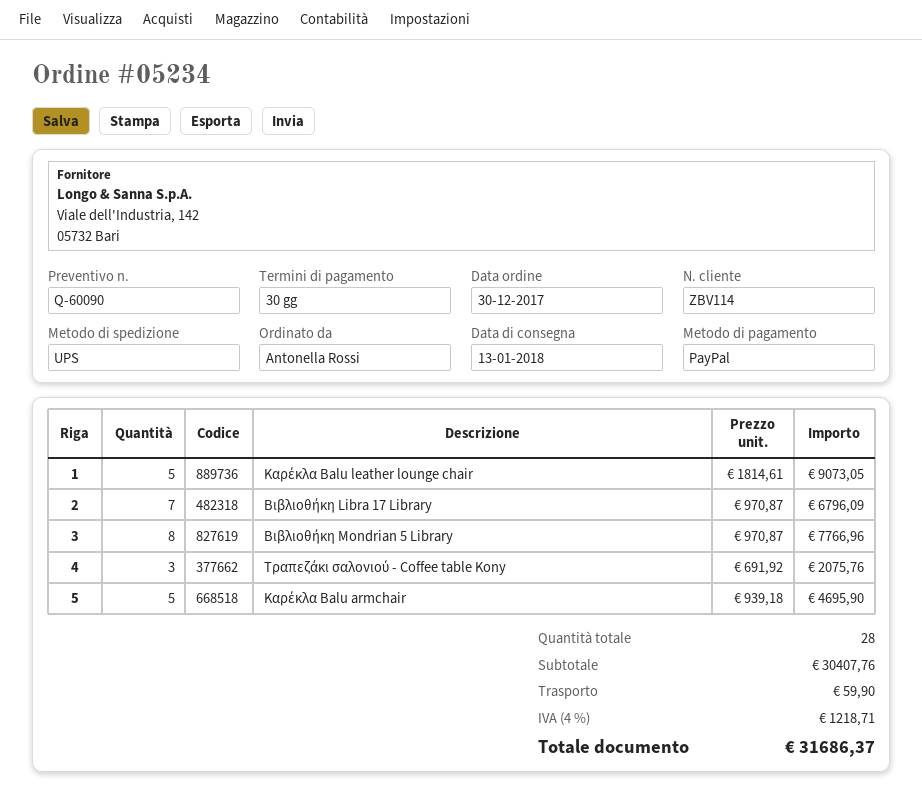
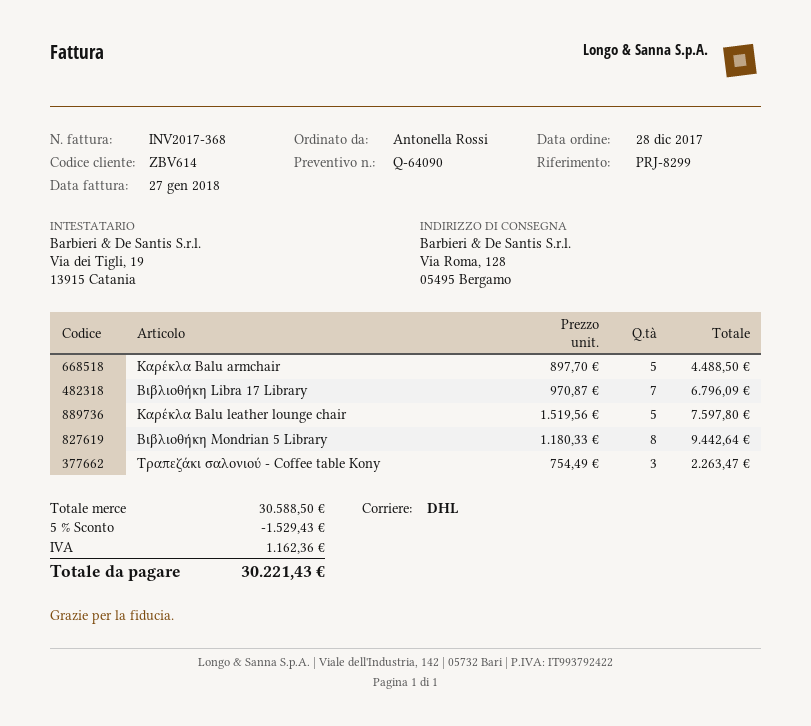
quote number: Q-60090 -> Q-64090
order date: 2017-12-30 -> 2017-12-28
customer number: ZBV114 -> ZBV614
shipping method: UPS -> DHL
Καρέκλα Balu leather lounge chair: 5 x 1814.61 = 9073.05 -> 5 x 1519.56 = 7597.80
Βιβλιοθήκη Mondrian 5 Library: 8 x 970.87 = 7766.96 -> 8 x 1180.33 = 9442.64
Τραπεζάκι σαλονιού - Coffee table Kony: 3 x 691.92 = 2075.76 -> 3 x 754.49 = 2263.47
Καρέκλα Balu armchair: 5 x 939.18 = 4695.90 -> 5 x 897.70 = 4488.50
subtotal: 30407.76 -> 30588.50
discount: none -> 5% = 1529.43
shipping: 59.90 -> none
tax: 1218.71 -> 1162.36
total: 31686.37 -> 30221.43

